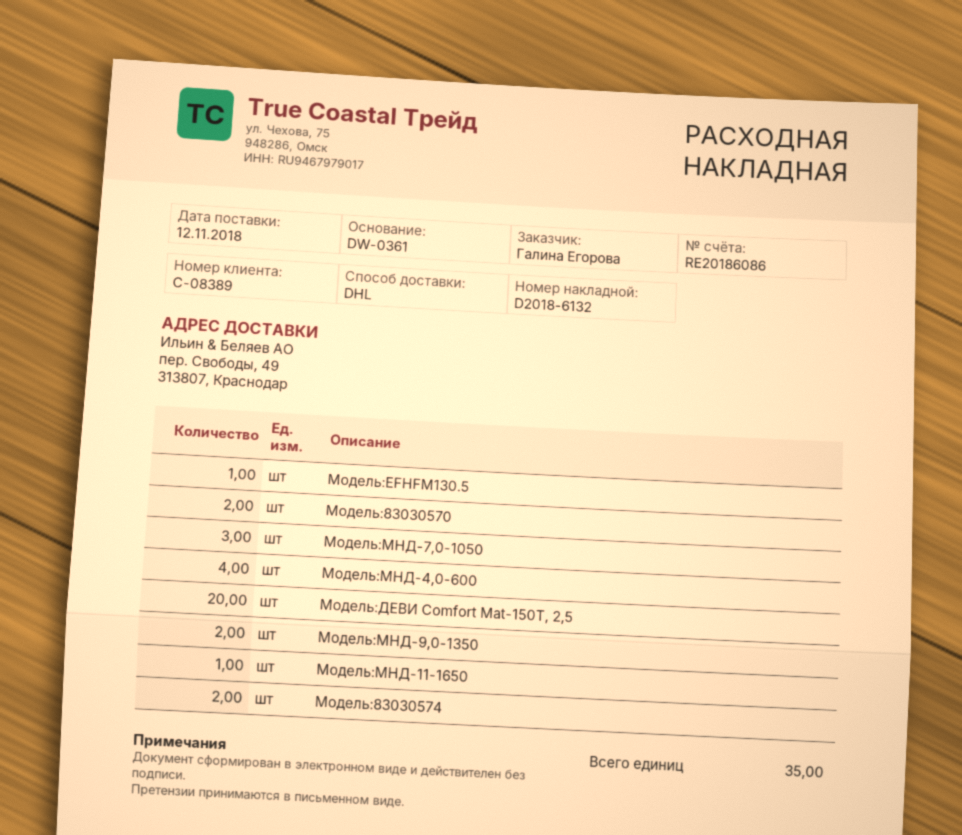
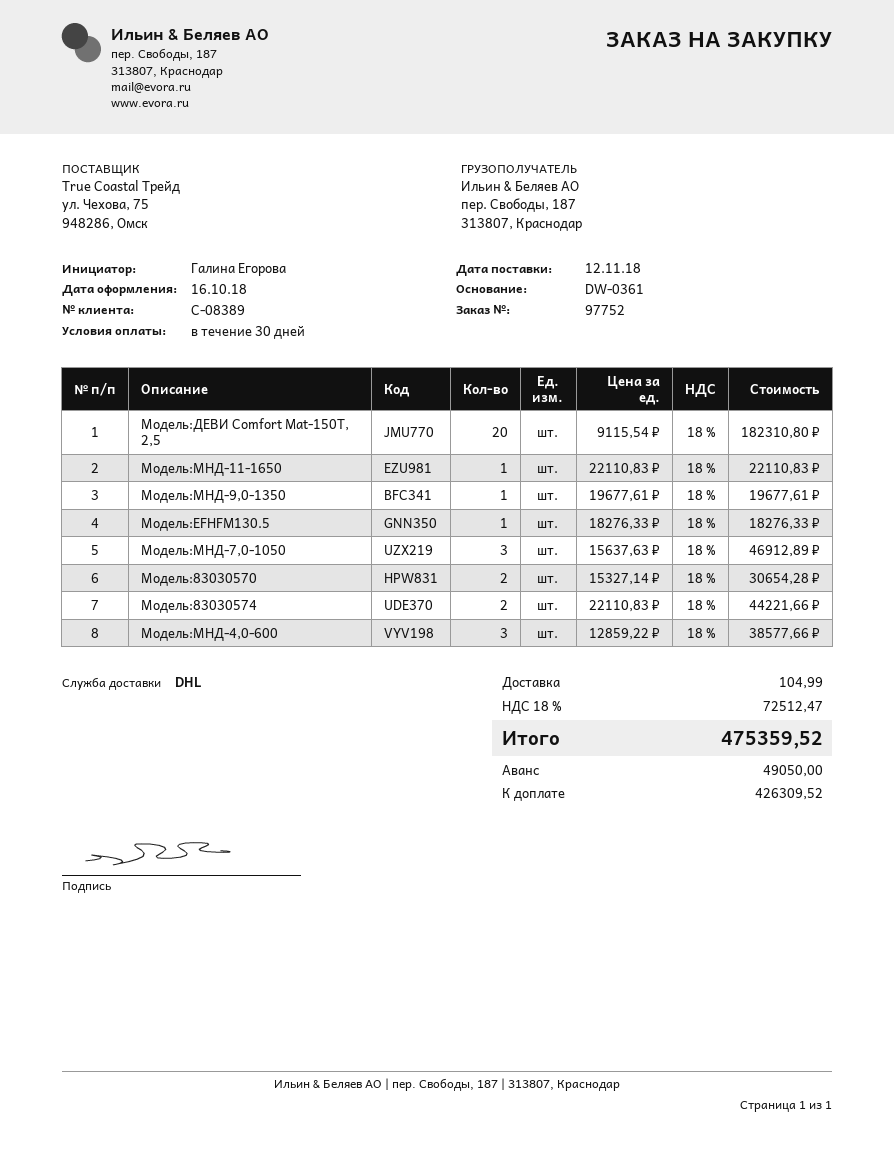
ship to: пер. Свободы, 49, 313807, Краснодар -> пер. Свободы, 187, 313807, Краснодар
Модель:МНД-4,0-600: 4 -> 3
Модель:МНД-9,0-1350: 2 -> 1

